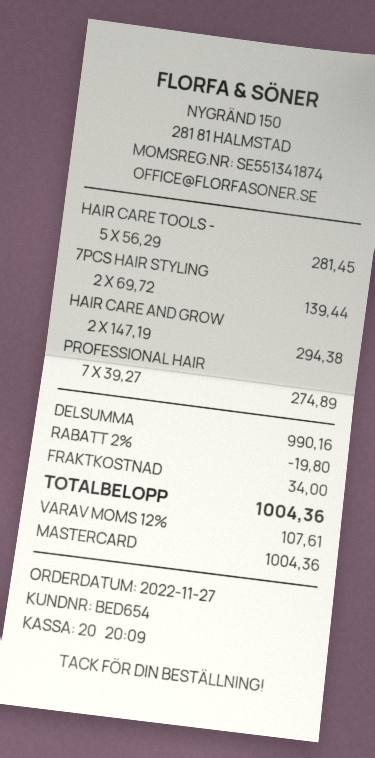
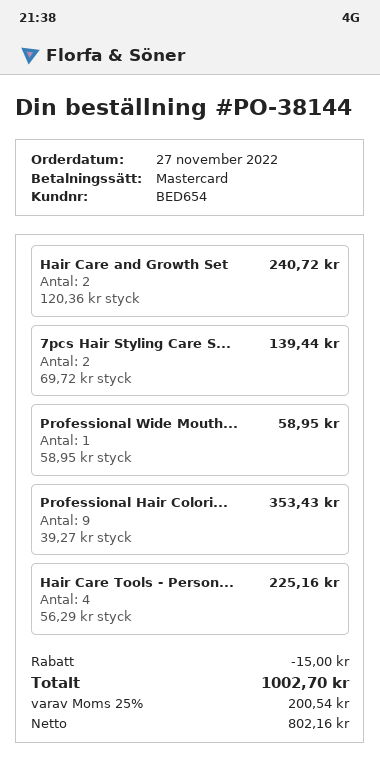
HAIR CARE TOOLS -: 5 x 56.29 = 281.45 -> 4 x 56.29 = 225.16
HAIR CARE AND GROW: 2 x 147.19 = 294.38 -> 2 x 120.36 = 240.72
PROFESSIONAL HAIR: 7 x 39.27 = 274.89 -> 9 x 39.27 = 353.43
Professional Wide Mouth...: none -> 1 x 58.95 = 58.95
discount: 19.80 -> 15.00
shipping: 34.00 -> none
tax: 12% = 107.61 -> 25% = 200.54
total: 1004.36 -> 1002.70

